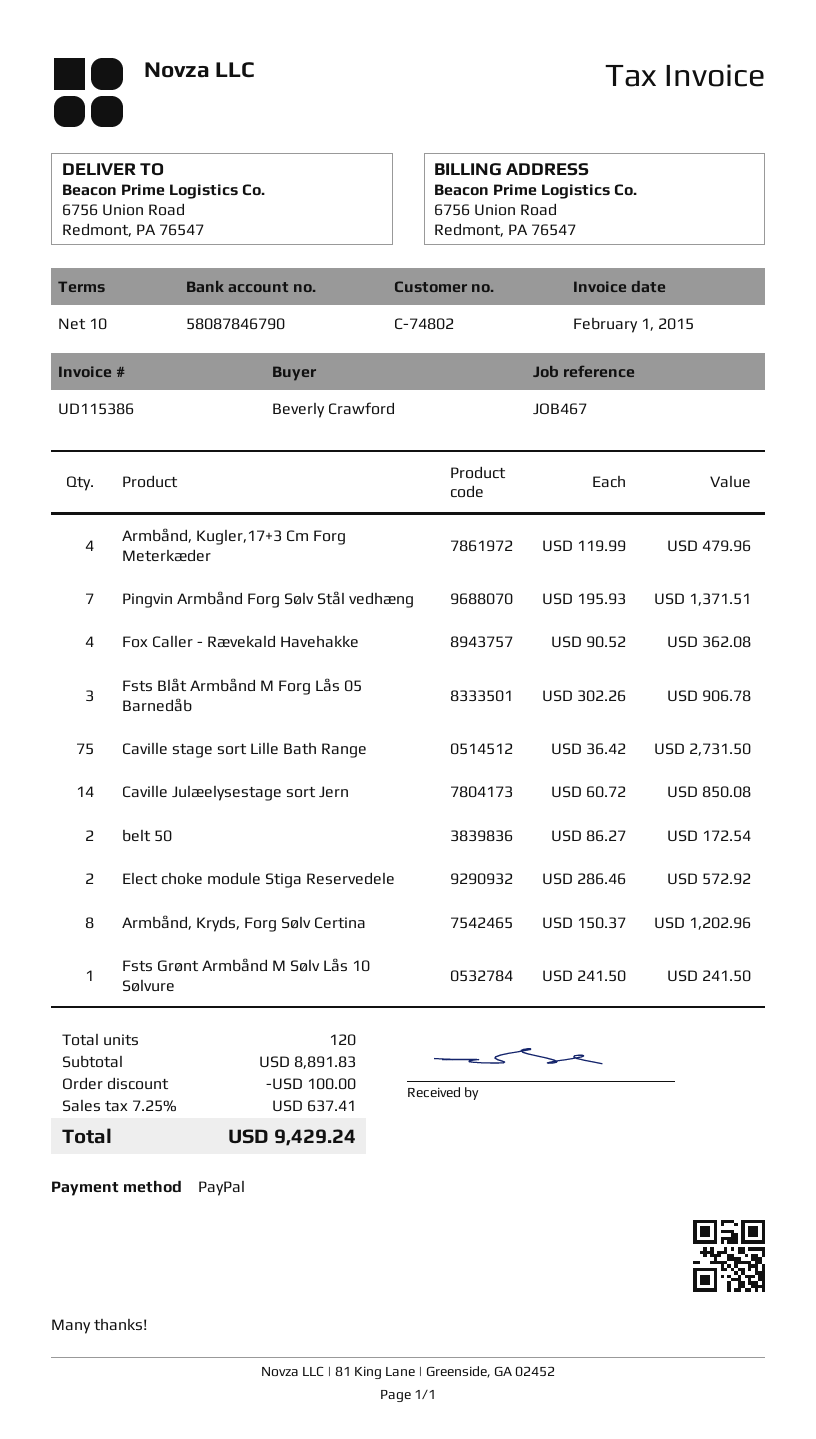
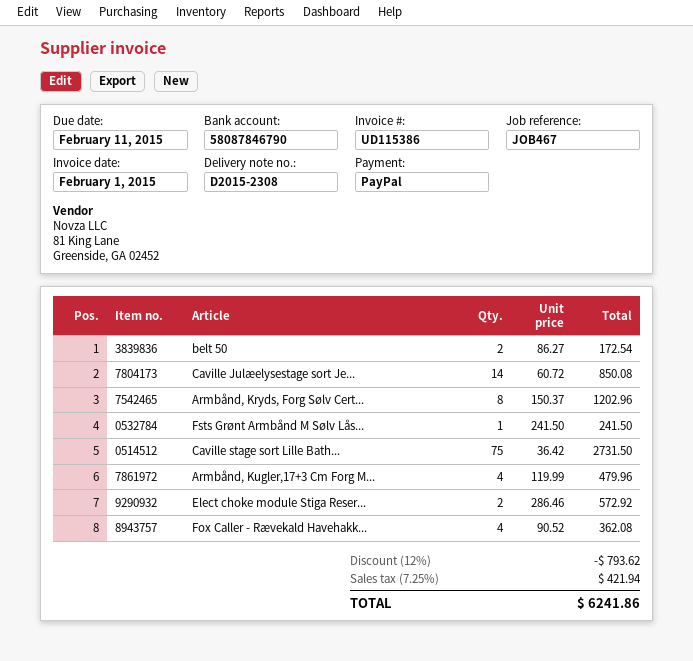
Pingvin Armbånd Forg Sølv Stål vedhæng: 7 x 195.93 = 1371.51 -> none
Fsts Blåt Armbånd M Forg Lås 05 Barnedåb: 3 x 302.26 = 906.78 -> none
discount: 100.00 -> 793.62
tax: 7.25% = 637.41 -> 7.25% = 421.94
total: 9429.24 -> 6241.86

